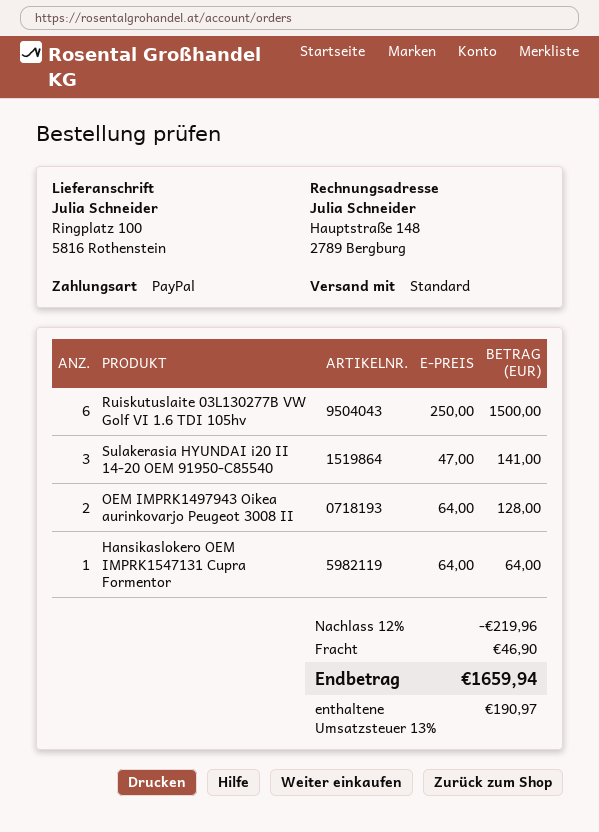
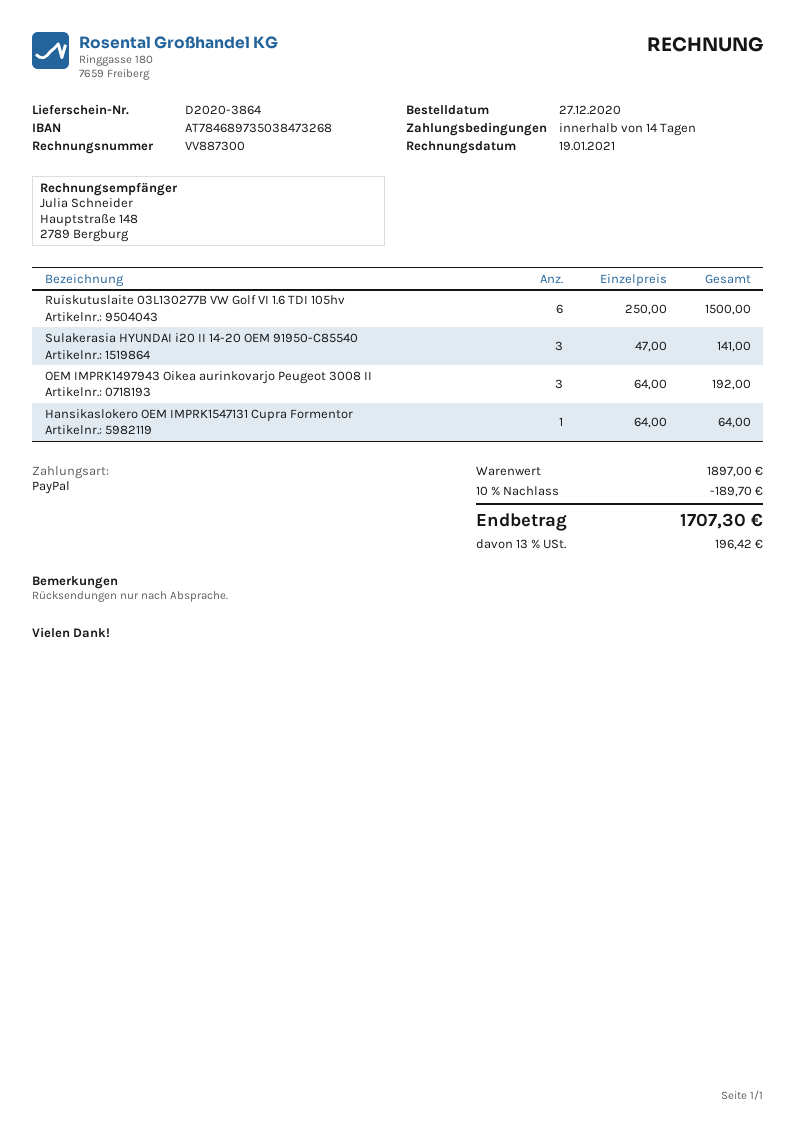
OEM IMPRK1497943 Oikea aurinkovarjo Peugeot 3008 II: 2 x 64.00 = 128.00 -> 3 x 64.00 = 192.00
discount: 12% = 219.96 -> 10% = 189.70
shipping: 46.90 -> none
tax: 13% = 190.97 -> 13% = 196.42
total: 1659.94 -> 1707.30

